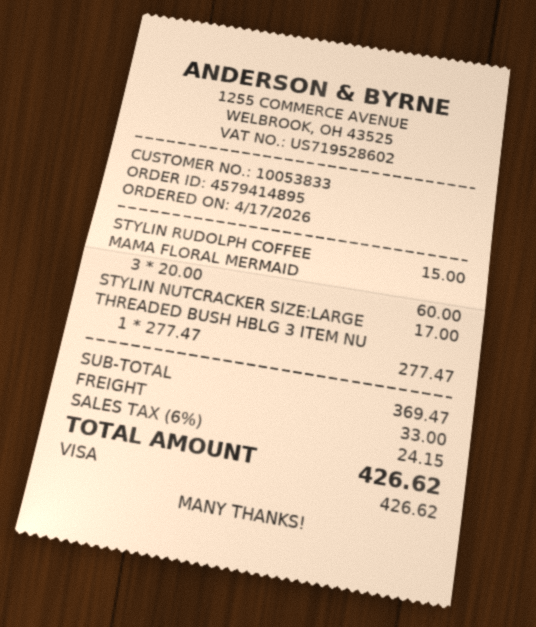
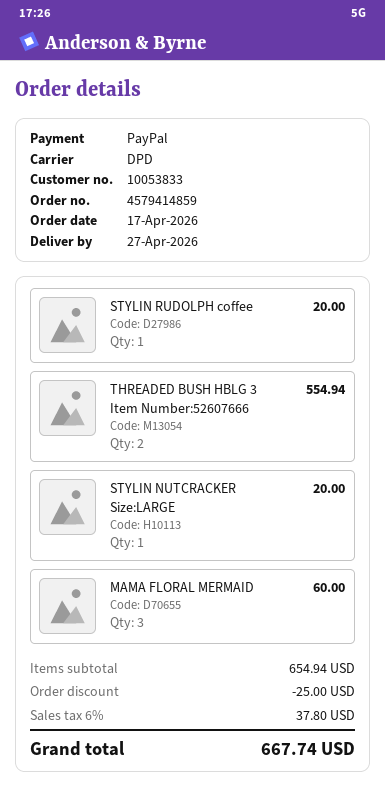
order number: 4579414895 -> 4579414859
payment method: Visa -> PayPal
STYLIN RUDOLPH COFFEE: 1 for 15.00 -> 1 for 20.00
STYLIN NUTCRACKER SIZE:LARGE: 1 for 17.00 -> 1 for 20.00
THREADED BUSH HBLG 3 ITEM NU: 1 for 277.47 -> 2 for 554.94
subtotal: 369.47 -> 654.94
discount: none -> 25.00
shipping: 33.00 -> none
tax: 6% = 24.15 -> 6% = 37.80
total: 426.62 -> 667.74

